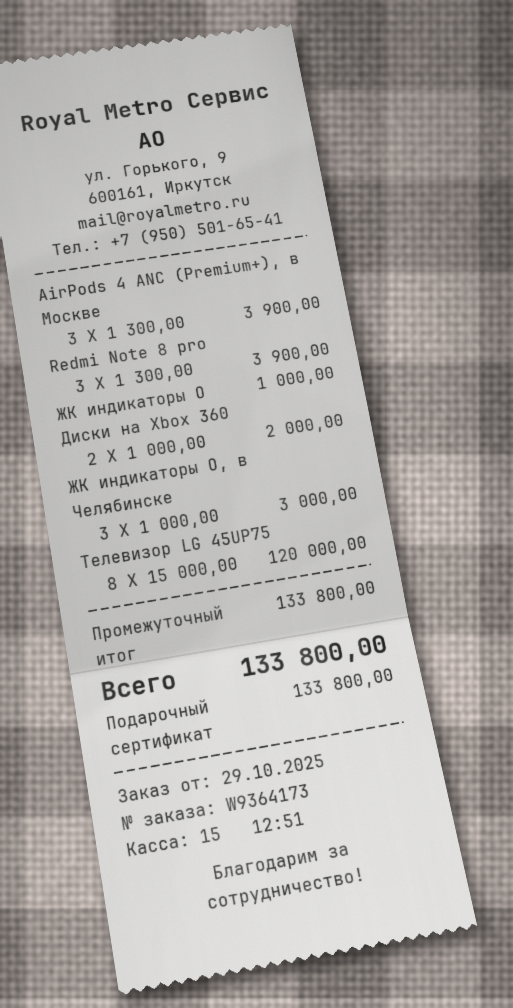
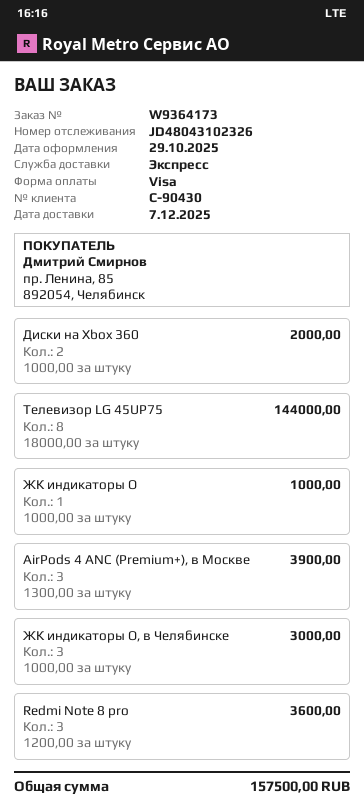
payment method: gift card -> Visa
Redmi Note 8 pro: 3 x 1300.00 = 3900.00 -> 3 x 1200.00 = 3600.00
Телевизор LG 45UP75: 8 x 15000.00 = 120000.00 -> 8 x 18000.00 = 144000.00
total: 133800.00 -> 157500.00

